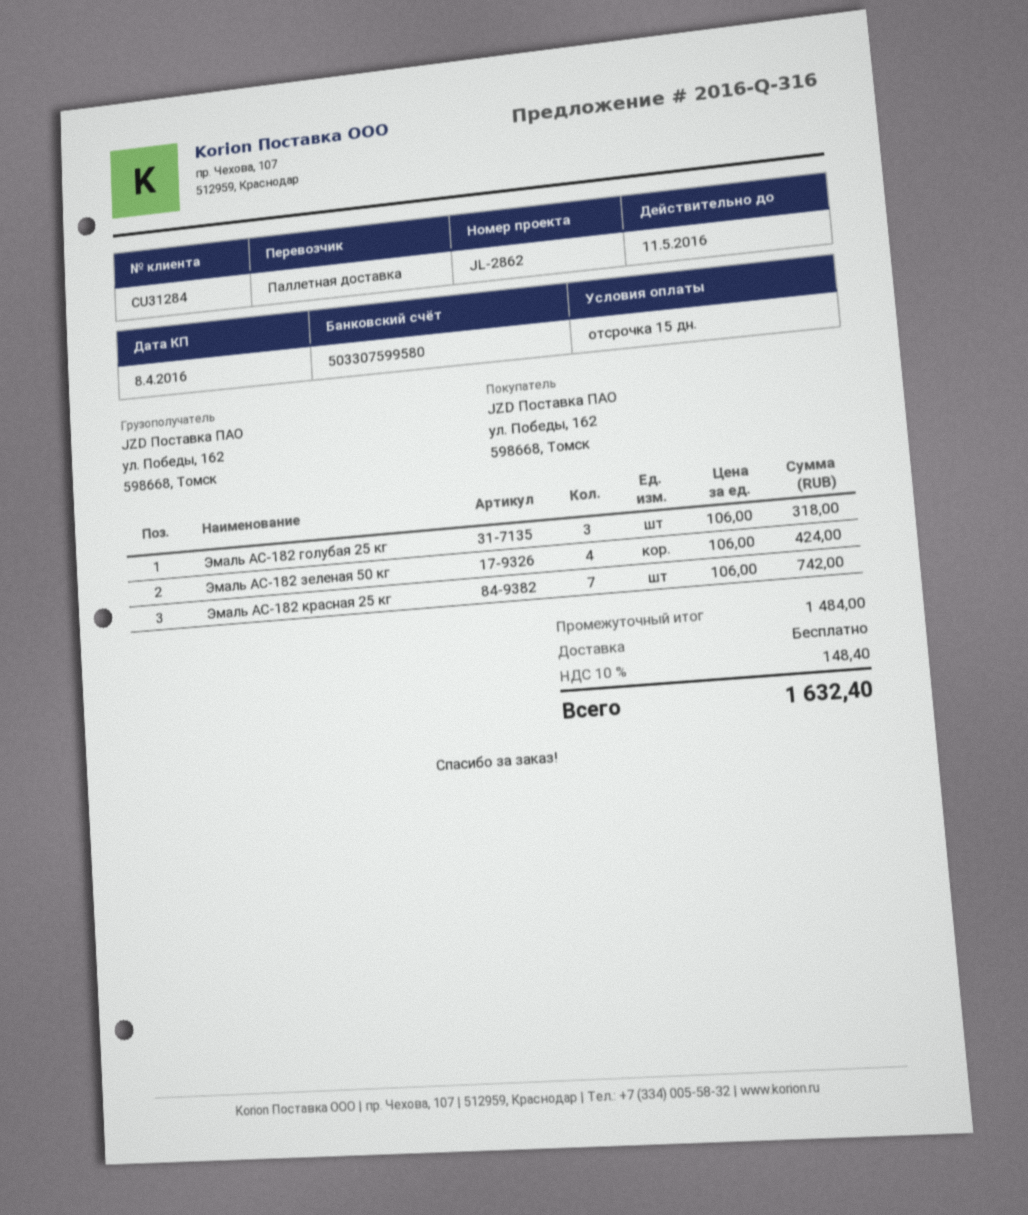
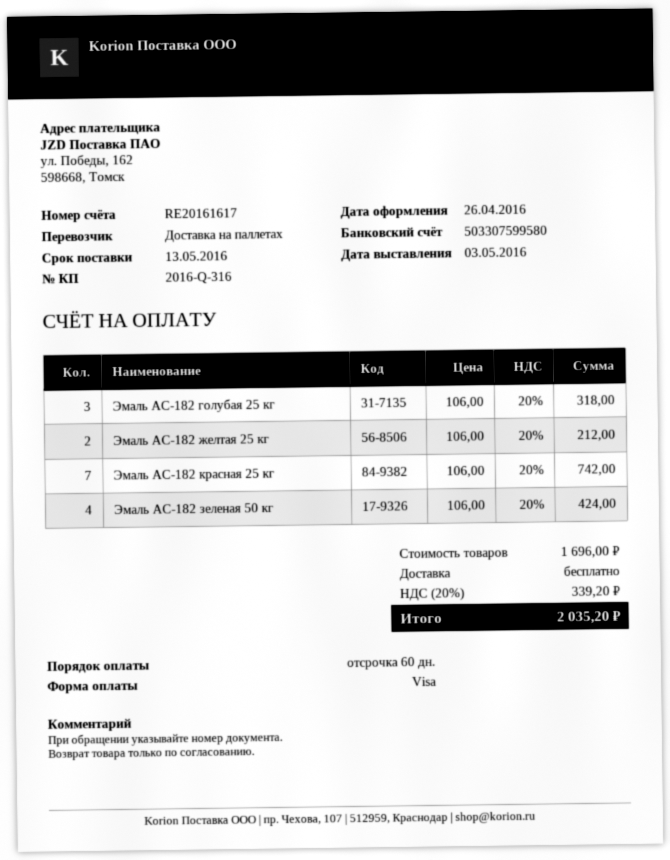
payment terms: 15 days -> 60 days
Эмаль АС-182 желтая 25 кг: none -> 2 x 106.00 = 212.00
subtotal: 1484.00 -> 1696.00
tax: 10% = 148.40 -> 20% = 339.20
total: 1632.40 -> 2035.20

